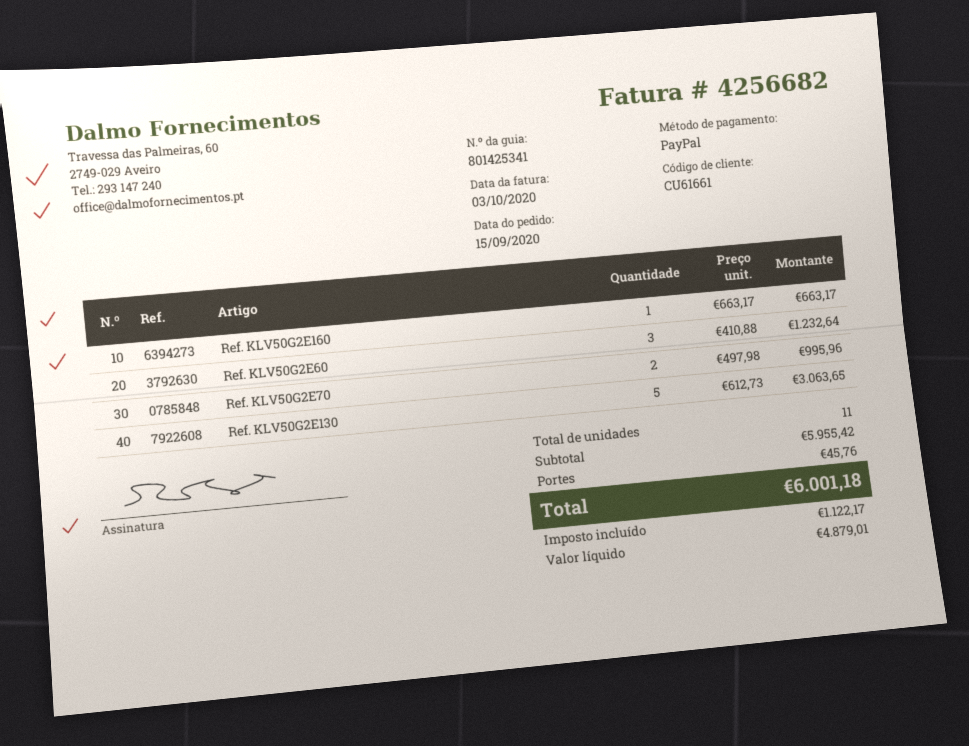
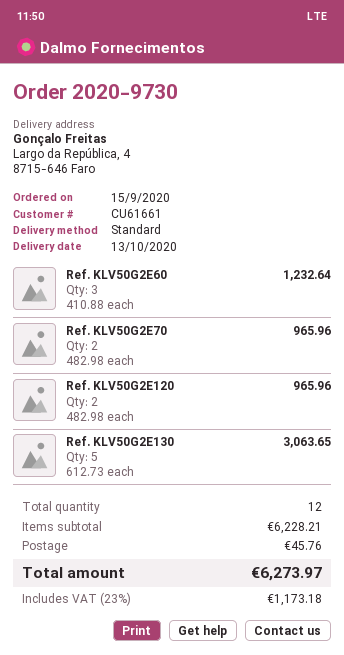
Ref. KLV50G2E160: 1 x 663.17 = 663.17 -> none
Ref. KLV50G2E70: 2 x 497.98 = 995.96 -> 2 x 482.98 = 965.96
Ref. KLV50G2E120: none -> 2 x 482.98 = 965.96
total quantity: 11 -> 12
subtotal: 5955.42 -> 6228.21
tax: 1122.17 -> 1173.18
total: 6001.18 -> 6273.97

